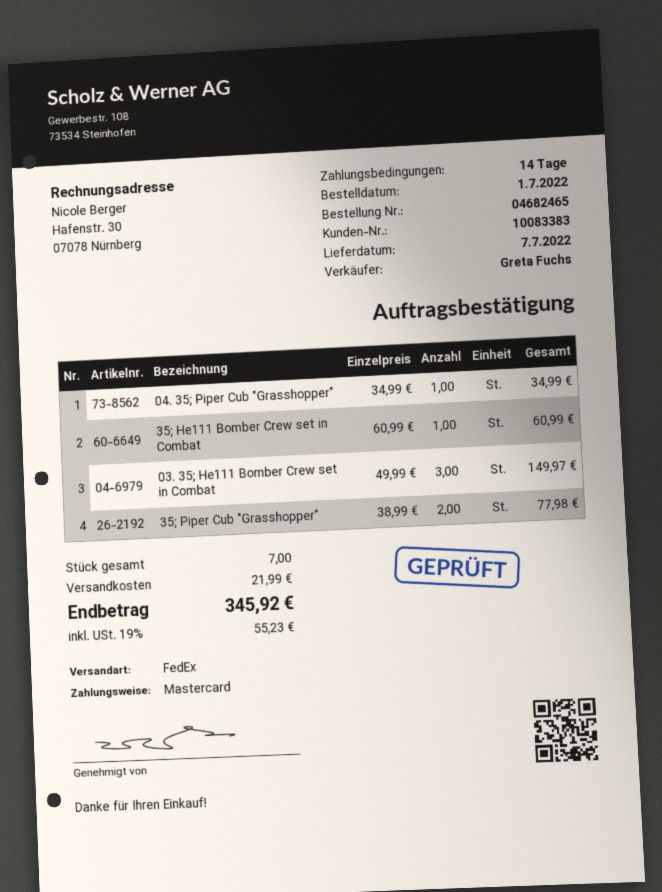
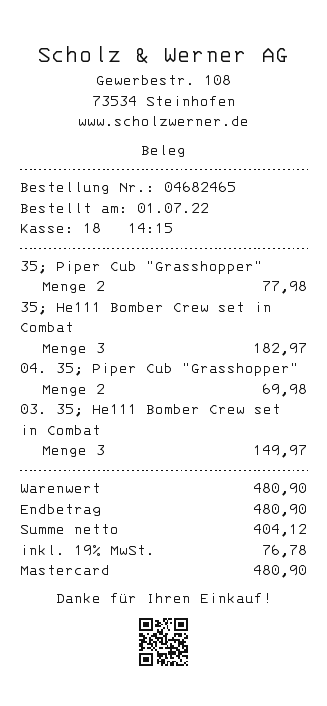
04. 35; Piper Cub "Grasshopper": 1 for 34.99 -> 2 for 69.98
35; He111 Bomber Crew set in Combat: 1 for 60.99 -> 3 for 182.97
shipping: 21.99 -> none
tax: 19% = 55.23 -> 19% = 76.78
total: 345.92 -> 480.90

